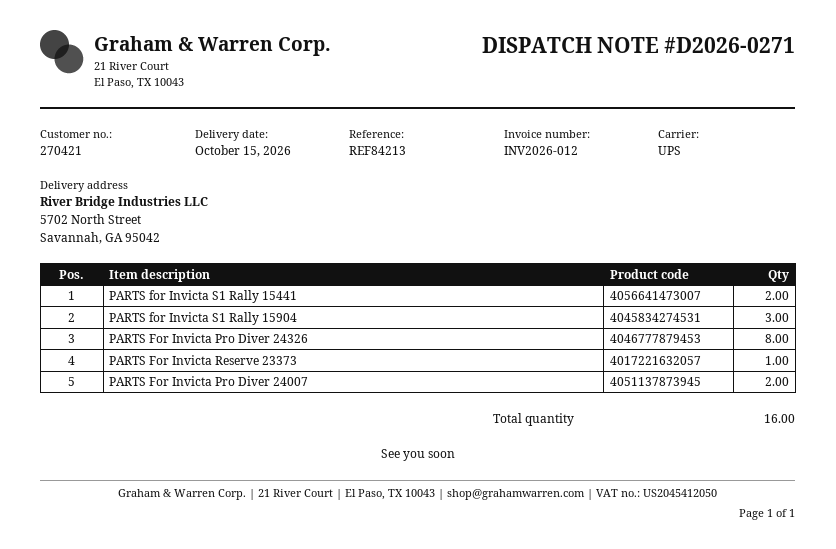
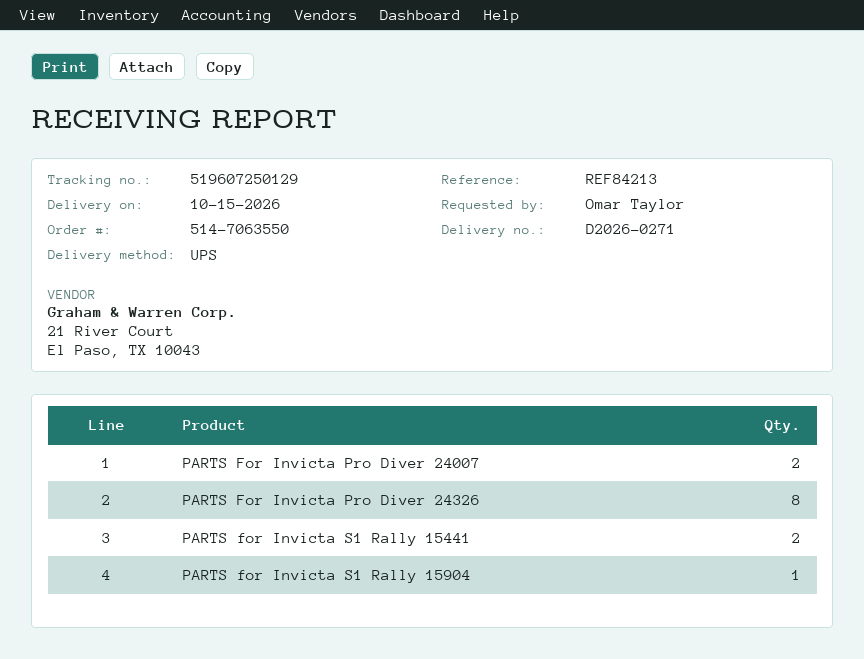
PARTS for Invicta S1 Rally 15904: 3 -> 1
PARTS For Invicta Reserve 23373: 1 -> none

